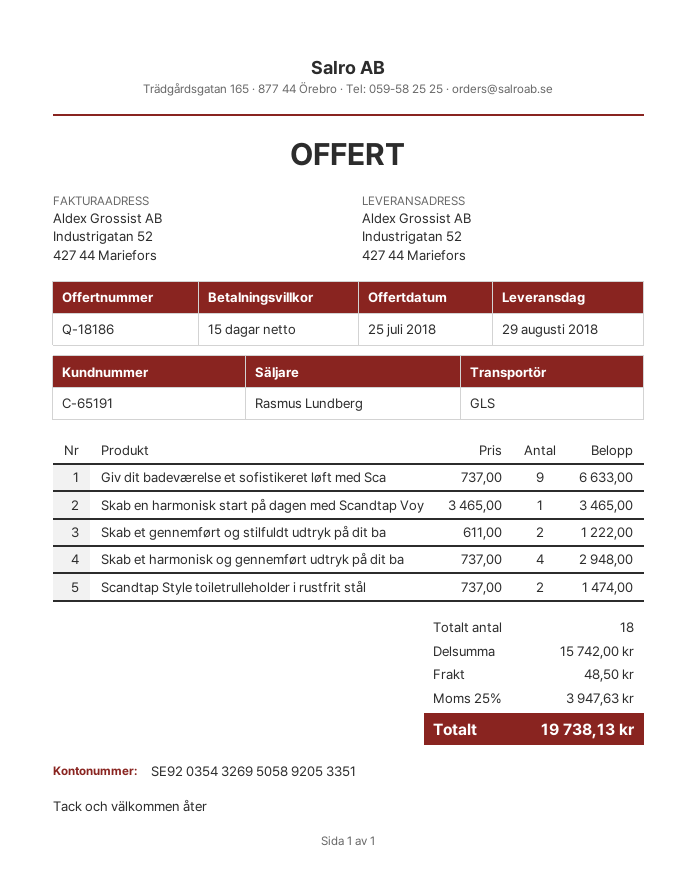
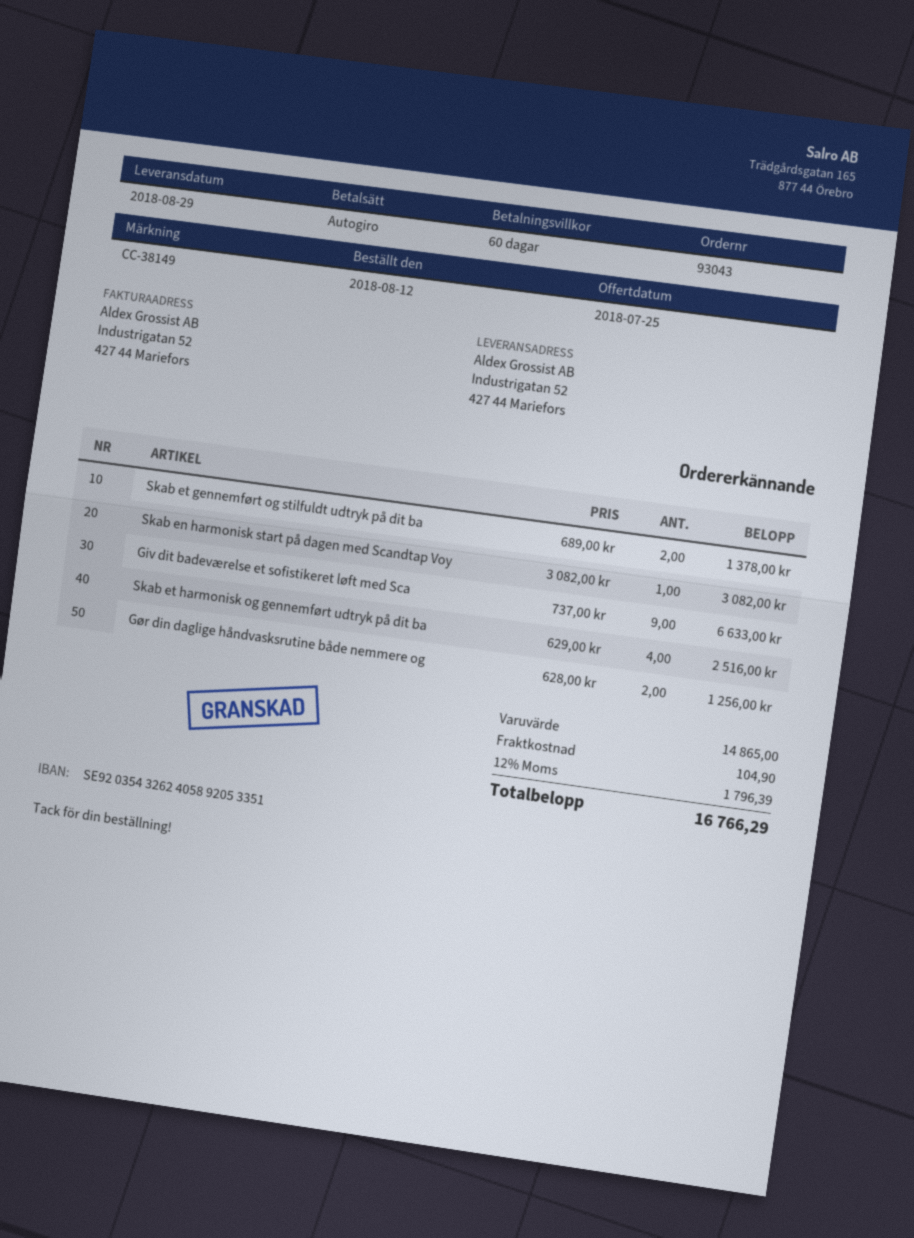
payment terms: 15 days -> 60 days
bank account: SE9203543269505892053351 -> SE9203543262405892053351
Skab en harmonisk start på dagen med Scandtap Voy: 1 x 3465.00 = 3465.00 -> 1 x 3082.00 = 3082.00
Skab et gennemført og stilfuldt udtryk på dit ba: 2 x 611.00 = 1222.00 -> 2 x 689.00 = 1378.00
Skab et harmonisk og gennemført udtryk på dit ba: 4 x 737.00 = 2948.00 -> 4 x 629.00 = 2516.00
Scandtap Style toiletrulleholder i rustfrit stål: 2 x 737.00 = 1474.00 -> none
Gør din daglige håndvasksrutine både nemmere og: none -> 2 x 628.00 = 1256.00
subtotal: 15742.00 -> 14865.00
shipping: 48.50 -> 104.90
tax: 25% = 3947.63 -> 12% = 1796.39
total: 19738.13 -> 16766.29

